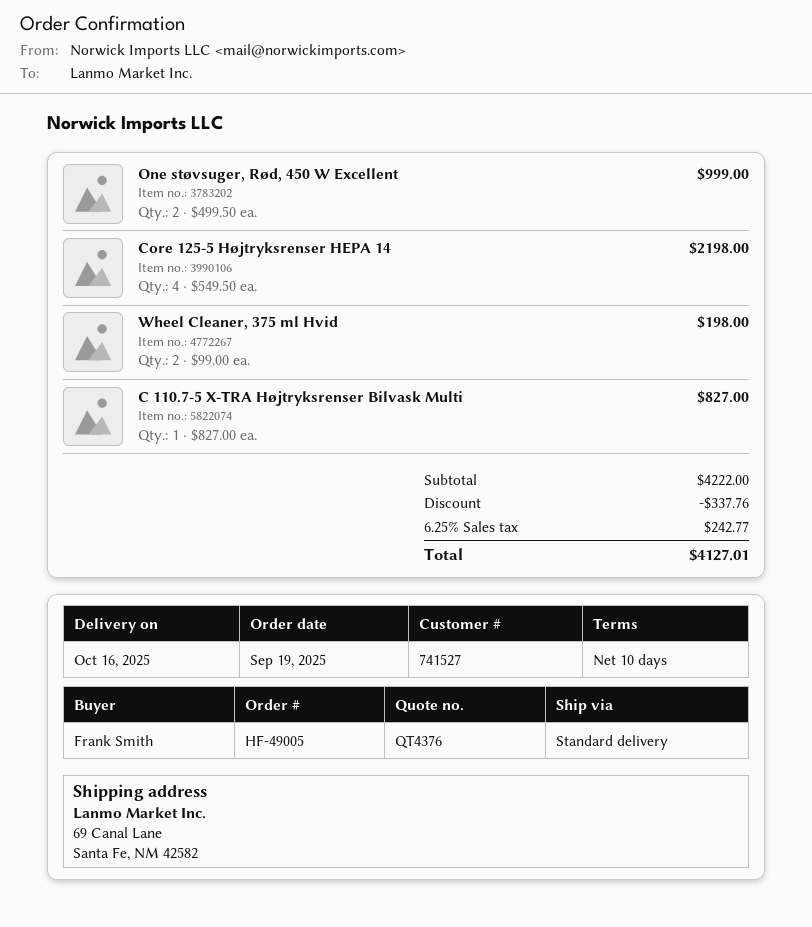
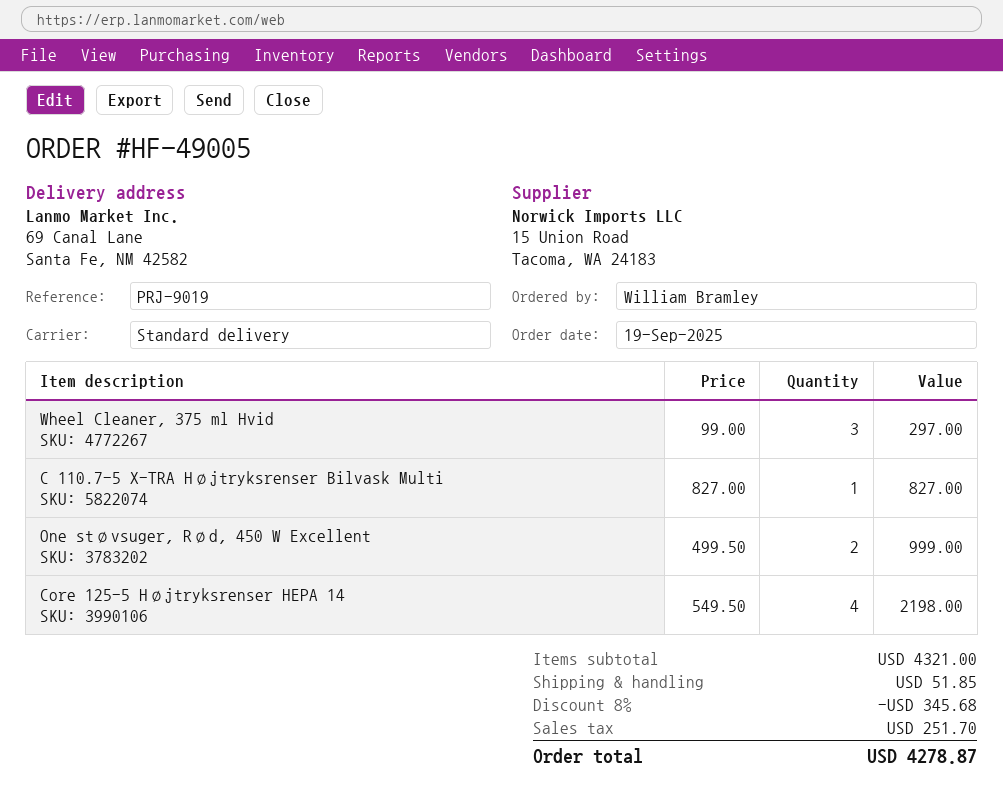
ordered by: Frank Smith -> William Bramley
Wheel Cleaner, 375 ml Hvid: 2 x 99.00 = 198.00 -> 3 x 99.00 = 297.00
subtotal: 4222.00 -> 4321.00
discount: 337.76 -> 345.68
shipping: none -> 51.85
tax: 242.77 -> 251.70
total: 4127.01 -> 4278.87

